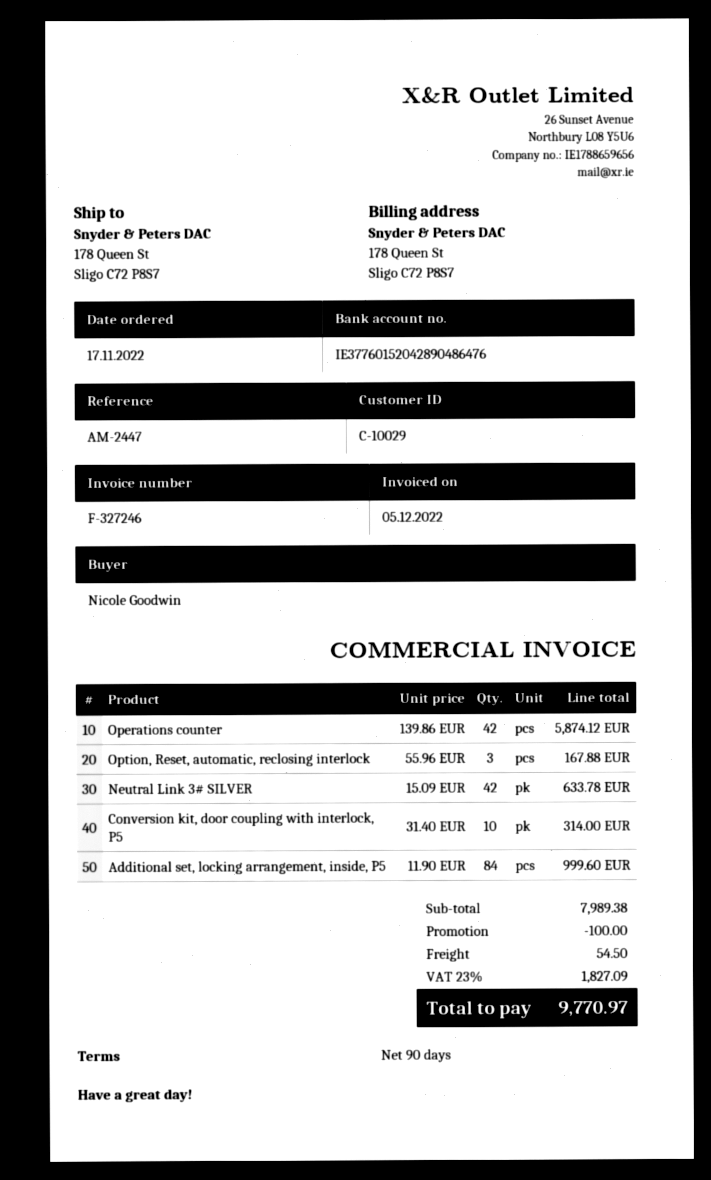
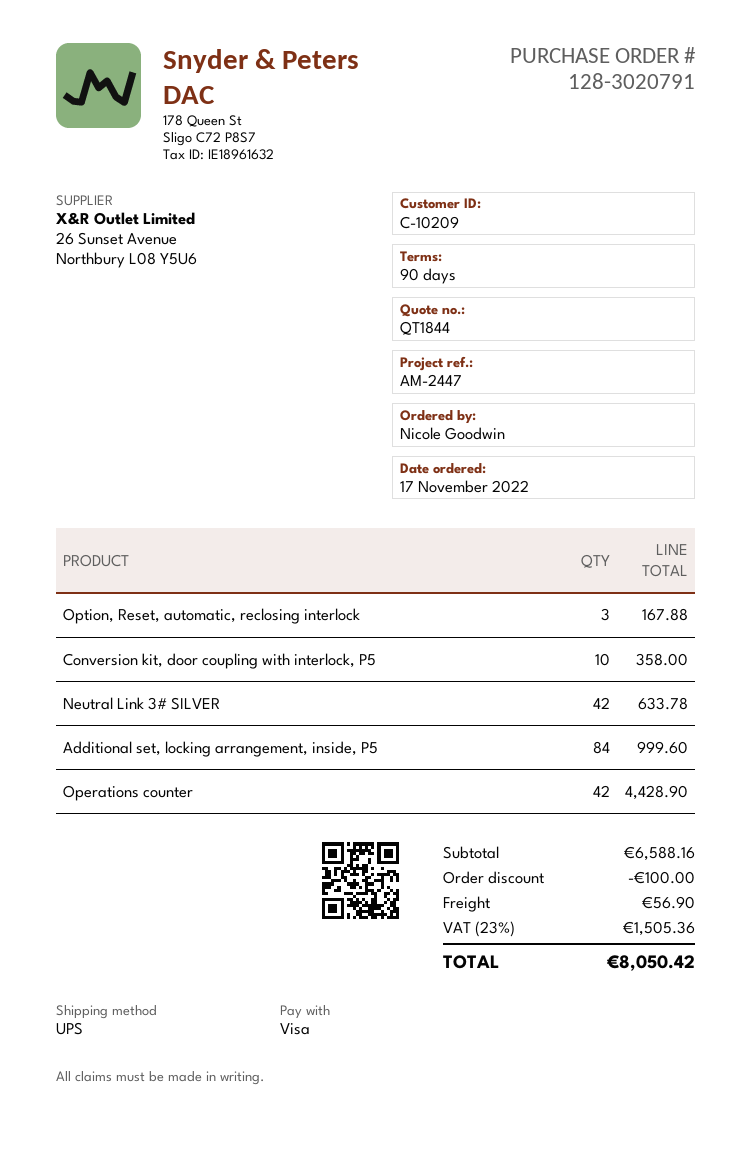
customer number: C-10029 -> C-10209
Operations counter: 42 for 5874.12 -> 42 for 4428.90
Conversion kit, door coupling with interlock, P5: 10 for 314.00 -> 10 for 358.00
subtotal: 7989.38 -> 6588.16
shipping: 54.50 -> 56.90
tax: 23% = 1827.09 -> 23% = 1505.36
total: 9770.97 -> 8050.42

